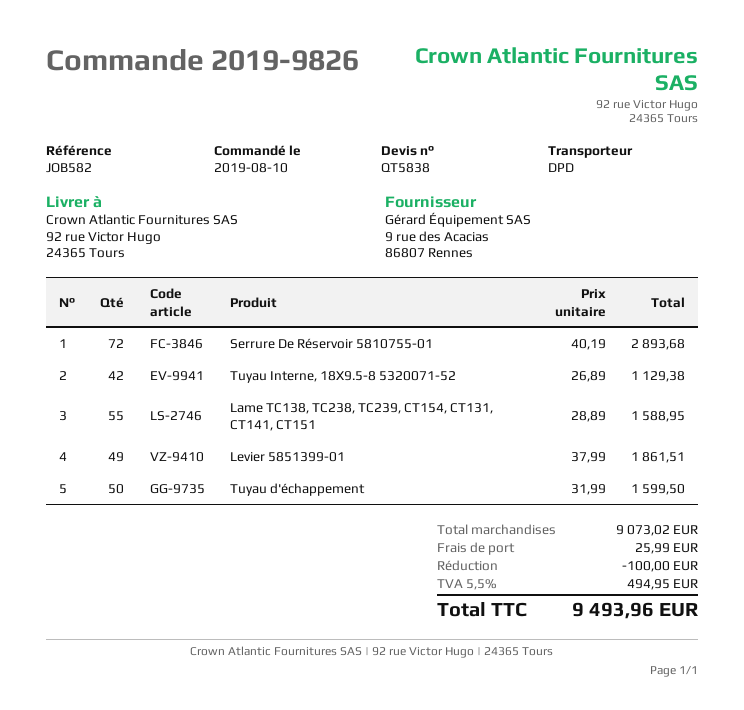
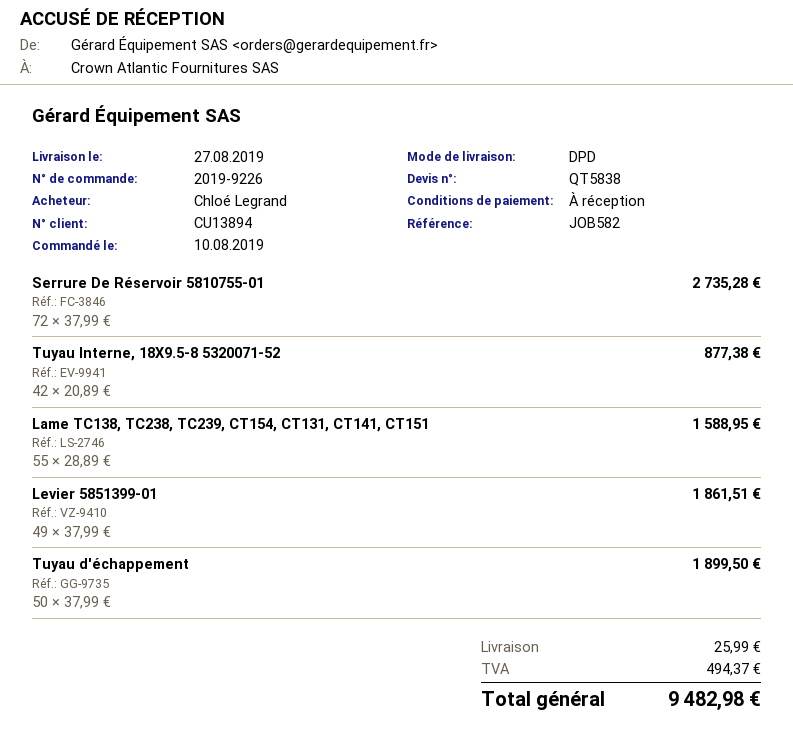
order number: 2019-9826 -> 2019-9226
Serrure De Réservoir 5810755-01: 72 x 40.19 = 2893.68 -> 72 x 37.99 = 2735.28
Tuyau Interne, 18X9.5-8 5320071-52: 42 x 26.89 = 1129.38 -> 42 x 20.89 = 877.38
Tuyau d'échappement: 50 x 31.99 = 1599.50 -> 50 x 37.99 = 1899.50
discount: 100.00 -> none
tax: 494.95 -> 494.37
total: 9493.96 -> 9482.98

